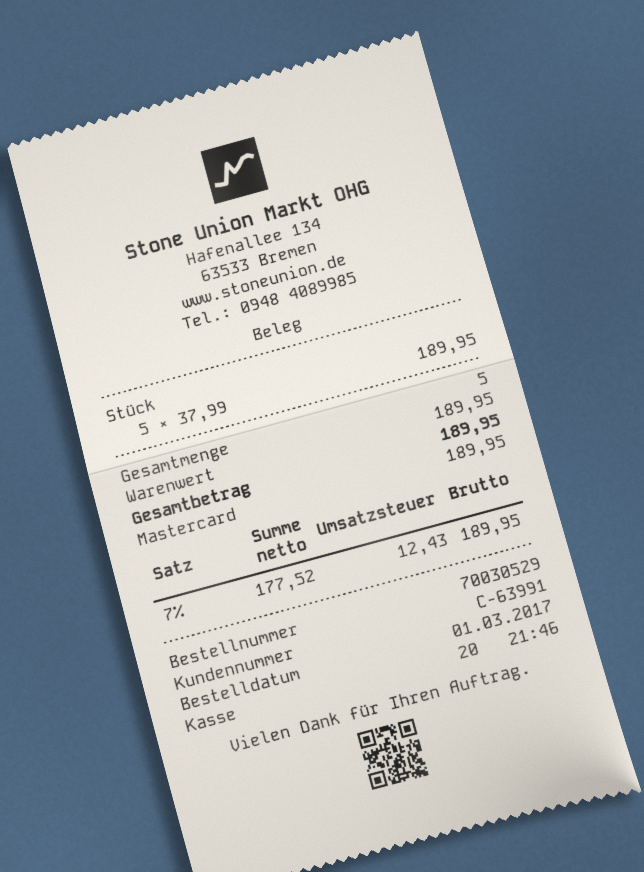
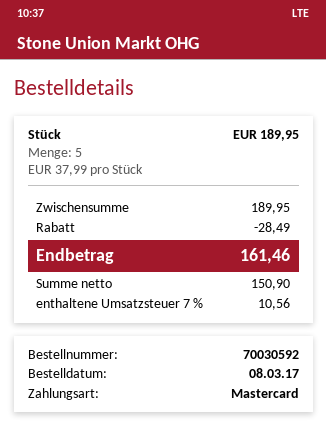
order number: 70030529 -> 70030592
order date: 2017-03-01 -> 2017-03-08
discount: none -> 28.49
net: 177.52 -> 150.90
tax: 7% = 12.43 -> 7% = 10.56
total: 189.95 -> 161.46

